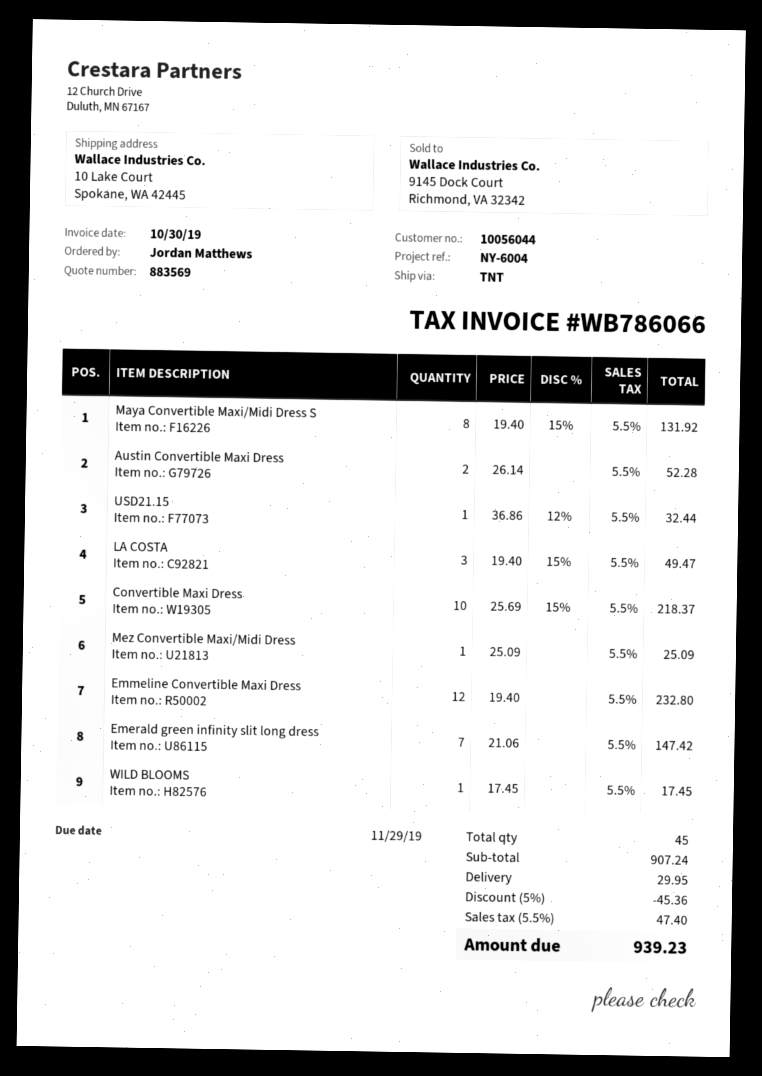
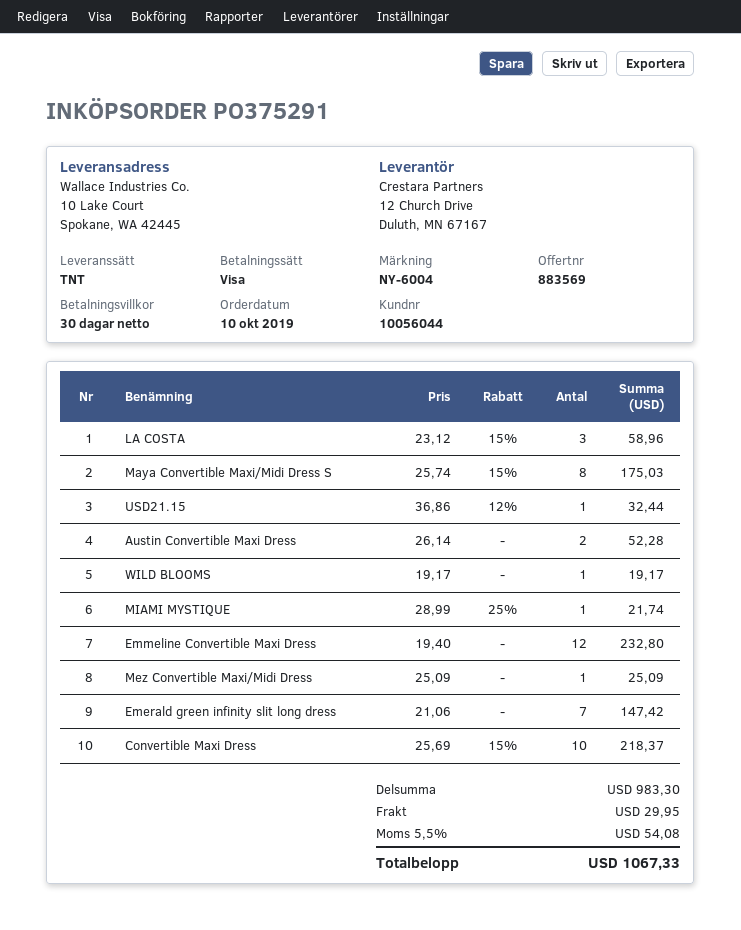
Maya Convertible Maxi/Midi Dress S: 8 x 19.40 - 15% = 131.92 -> 8 x 25.74 - 15% = 175.03
LA COSTA: 3 x 19.40 - 15% = 49.47 -> 3 x 23.12 - 15% = 58.96
WILD BLOOMS: 1 x 17.45 = 17.45 -> 1 x 19.17 = 19.17
MIAMI MYSTIQUE: none -> 1 x 28.99 - 25% = 21.74
subtotal: 907.24 -> 983.30
discount: 5% = 45.36 -> none
tax: 5.5% = 47.40 -> 5.5% = 54.08
total: 939.23 -> 1067.33

